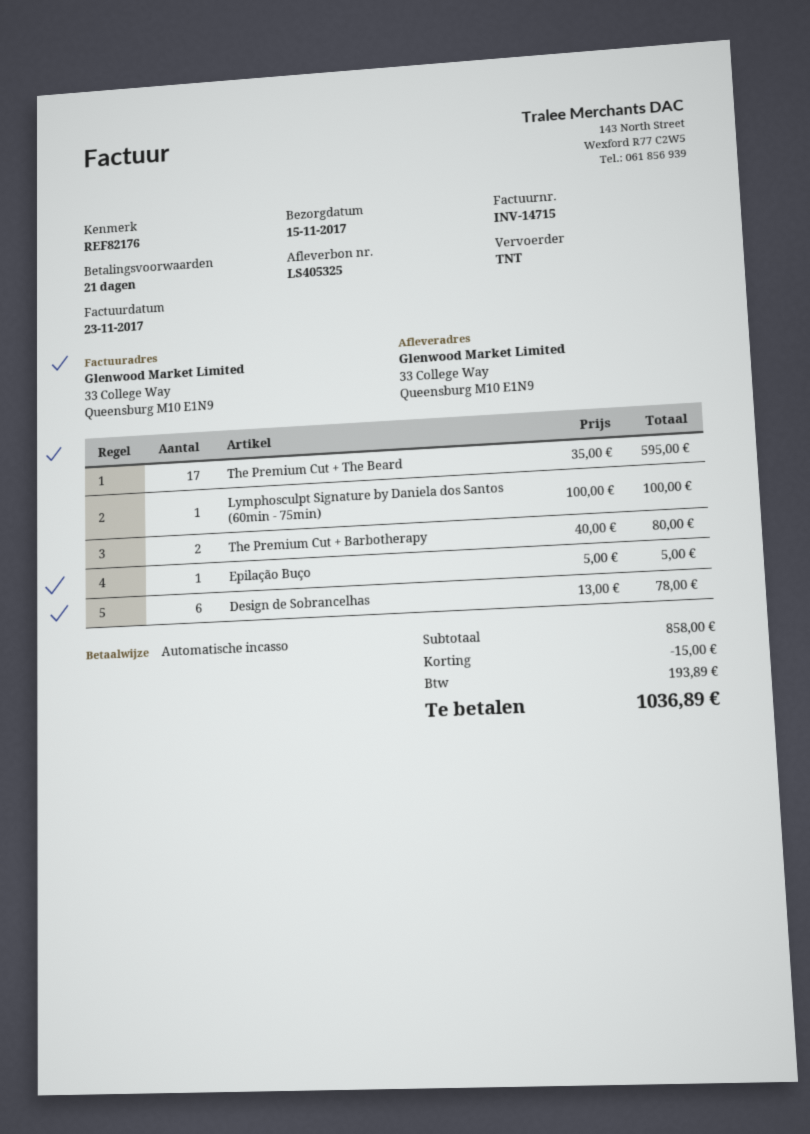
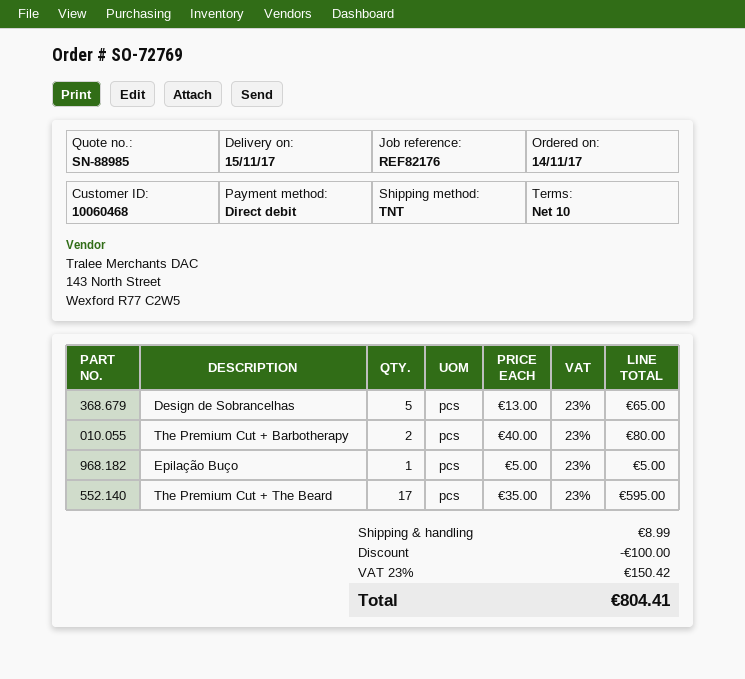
payment terms: 21 days -> 10 days
Lymphosculpt Signature by Daniela dos Santos (60min - 75min): 1 x 100.00 = 100.00 -> none
Design de Sobrancelhas: 6 x 13.00 = 78.00 -> 5 x 13.00 = 65.00
discount: 15.00 -> 100.00
shipping: none -> 8.99
tax: 193.89 -> 150.42
total: 1036.89 -> 804.41

